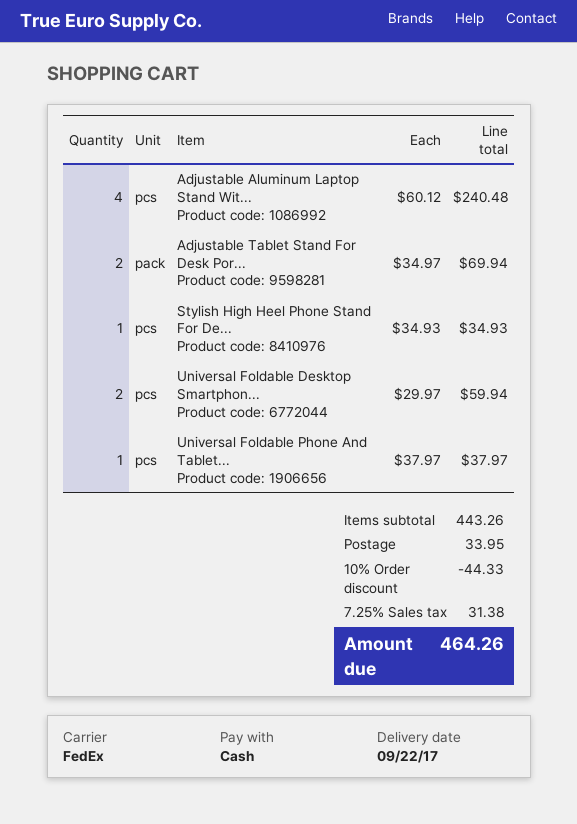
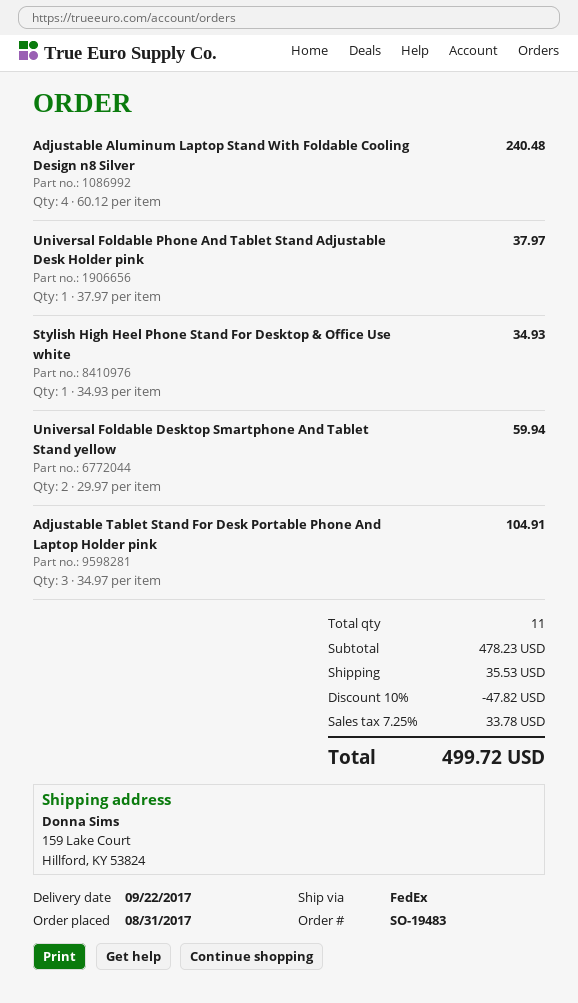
Adjustable Tablet Stand For Desk Por...: 2 x 34.97 = 69.94 -> 3 x 34.97 = 104.91
subtotal: 443.26 -> 478.23
discount: 10% = 44.33 -> 10% = 47.82
shipping: 33.95 -> 35.53
tax: 7.25% = 31.38 -> 7.25% = 33.78
total: 464.26 -> 499.72

